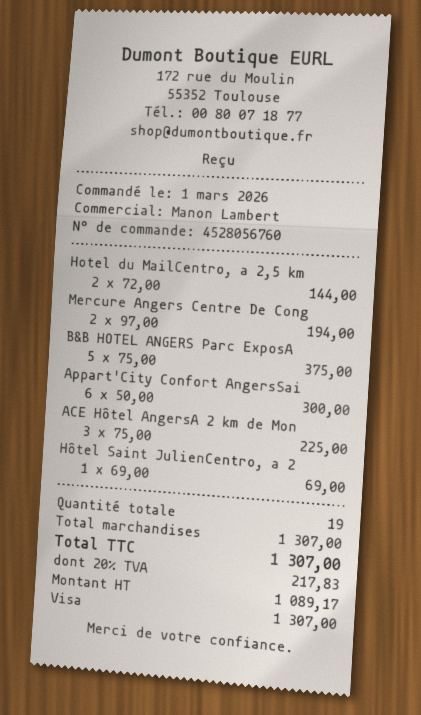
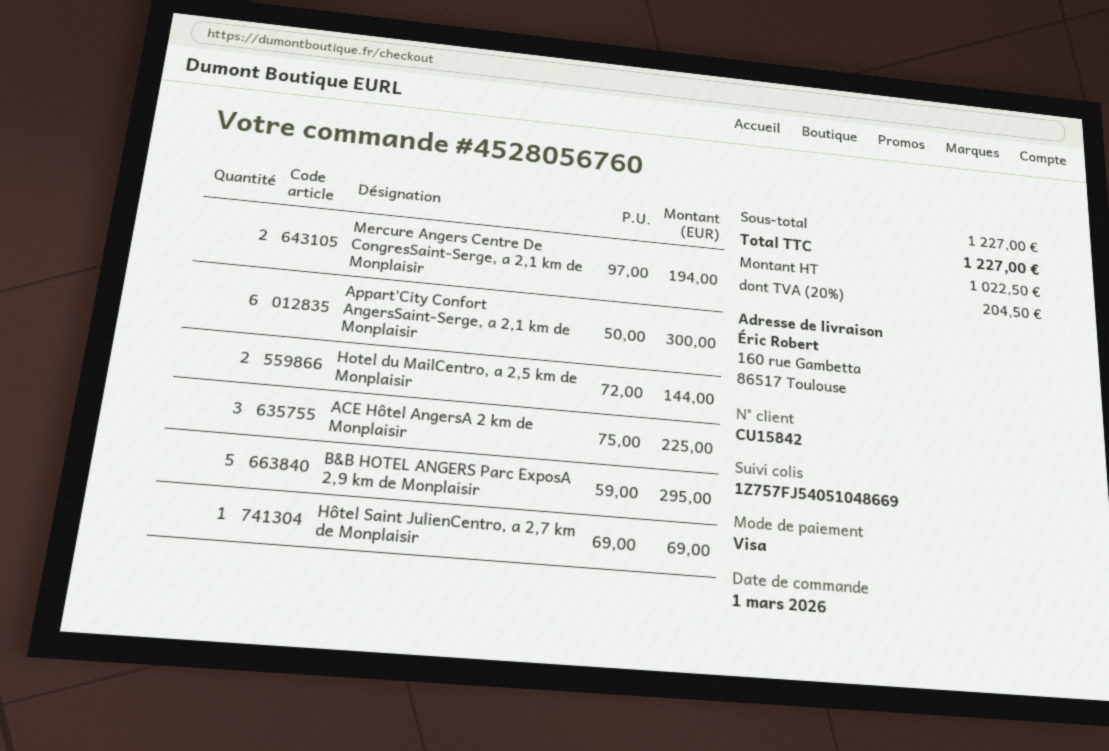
B&B HOTEL ANGERS Parc ExposA: 5 x 75.00 = 375.00 -> 5 x 59.00 = 295.00
subtotal: 1307.00 -> 1227.00
net: 1089.17 -> 1022.50
tax: 20% = 217.83 -> 20% = 204.50
total: 1307.00 -> 1227.00

